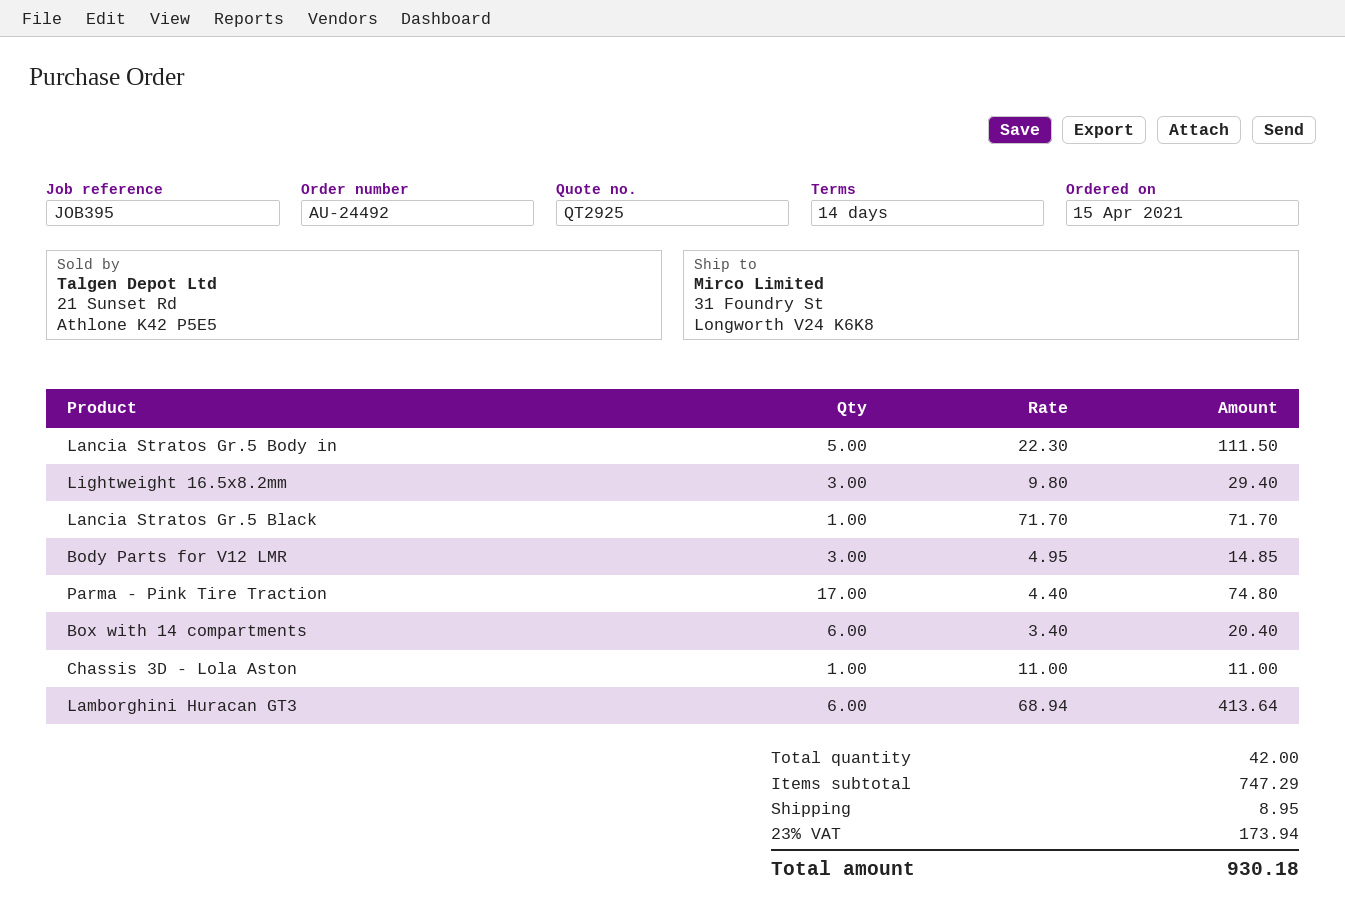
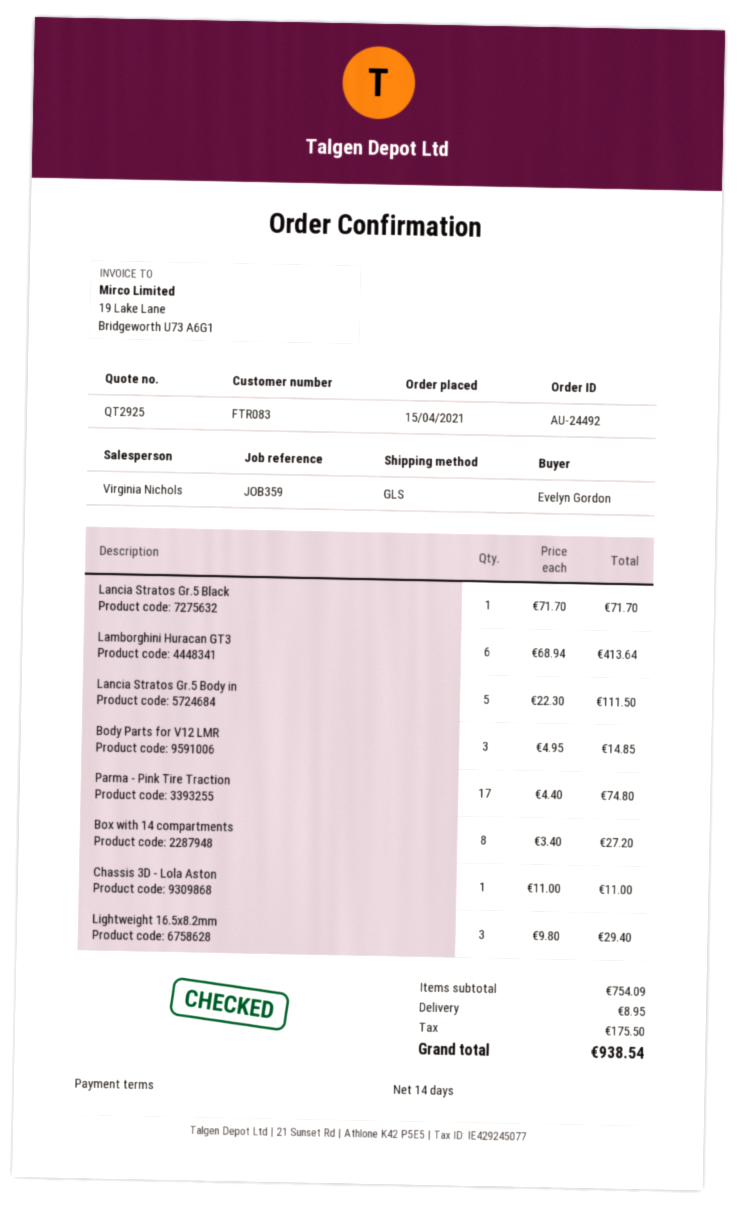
reference: JOB395 -> JOB359
Box with 14 compartments: 6 x 3.40 = 20.40 -> 8 x 3.40 = 27.20
subtotal: 747.29 -> 754.09
tax: 173.94 -> 175.50
total: 930.18 -> 938.54

